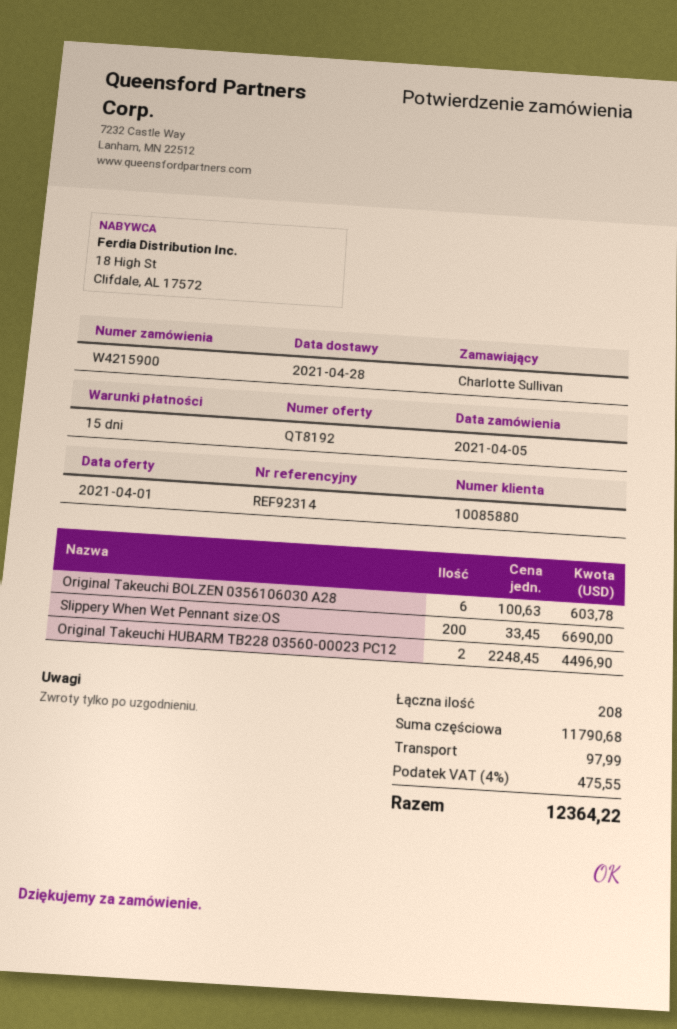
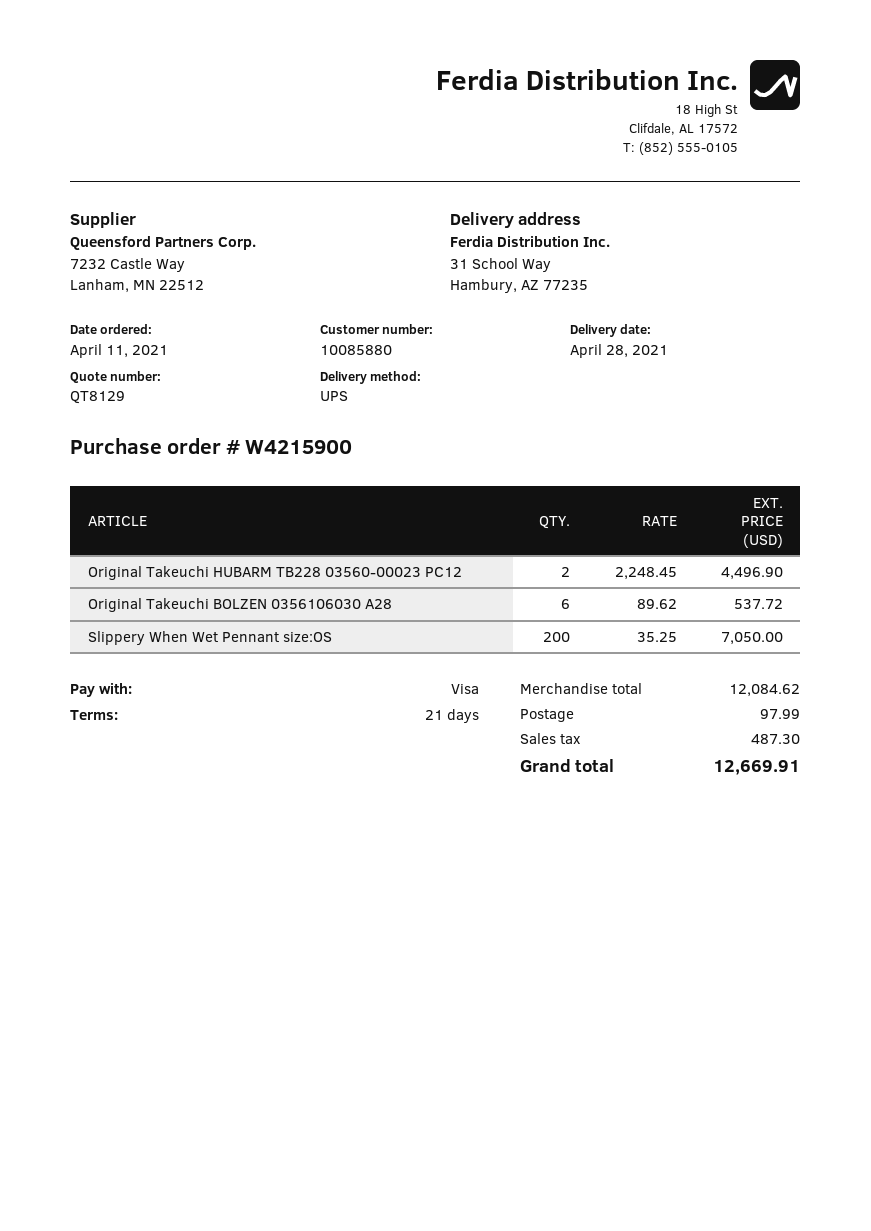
quote number: QT8192 -> QT8129
order date: 2021-04-05 -> 2021-04-11
payment terms: 15 days -> 21 days
Original Takeuchi BOLZEN 0356106030 A28: 6 x 100.63 = 603.78 -> 6 x 89.62 = 537.72
Slippery When Wet Pennant size:OS: 200 x 33.45 = 6690.00 -> 200 x 35.25 = 7050.00
subtotal: 11790.68 -> 12084.62
tax: 475.55 -> 487.30
total: 12364.22 -> 12669.91

